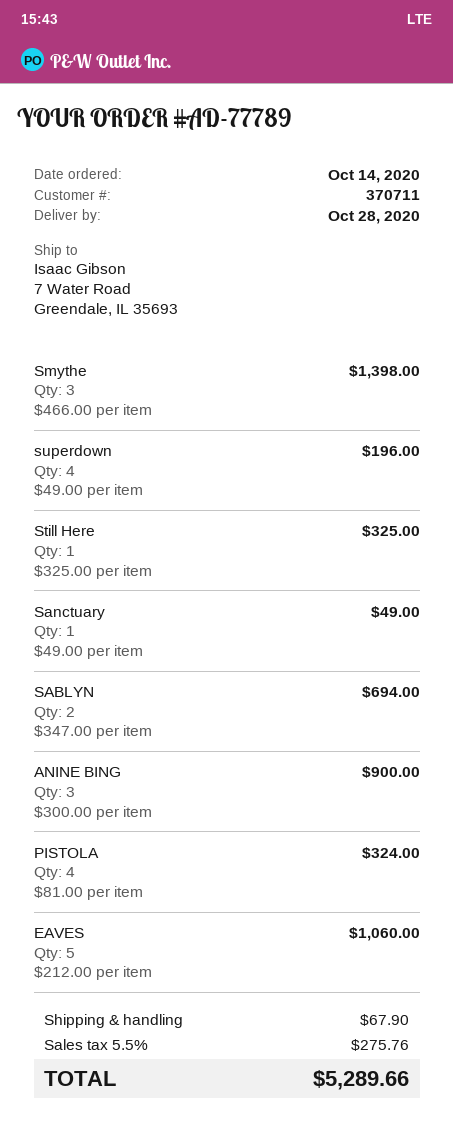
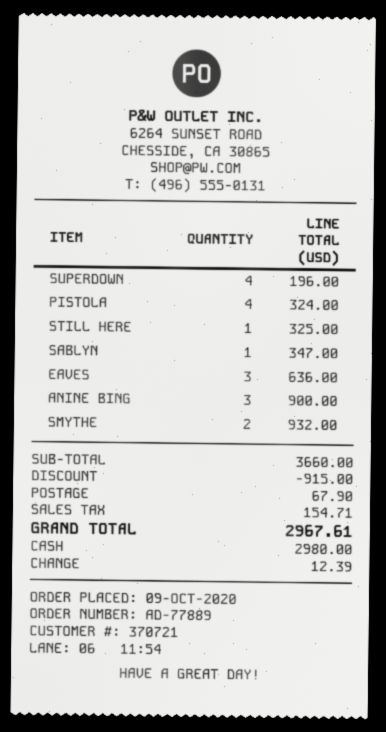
order number: AD-77789 -> AD-77889
order date: 2020-10-14 -> 2020-10-09
customer number: 370711 -> 370721
Smythe: 3 for 1398.00 -> 2 for 932.00
Sanctuary: 1 for 49.00 -> none
SABLYN: 2 for 694.00 -> 1 for 347.00
EAVES: 5 for 1060.00 -> 3 for 636.00
discount: none -> 915.00
tax: 275.76 -> 154.71
total: 5289.66 -> 2967.61

